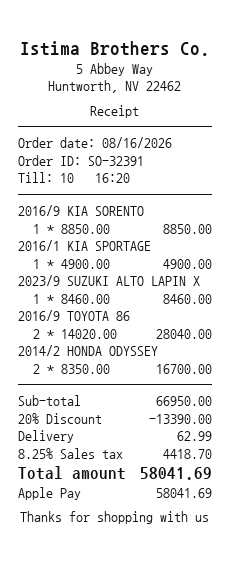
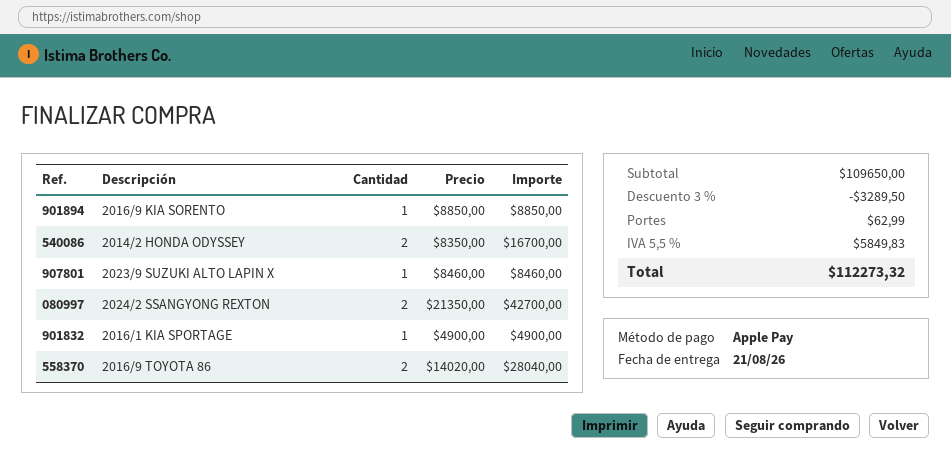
2024/2 SSANGYONG REXTON: none -> 2 x 21350.00 = 42700.00
subtotal: 66950.00 -> 109650.00
discount: 20% = 13390.00 -> 3% = 3289.50
tax: 8.25% = 4418.70 -> 5.5% = 5849.83
total: 58041.69 -> 112273.32

